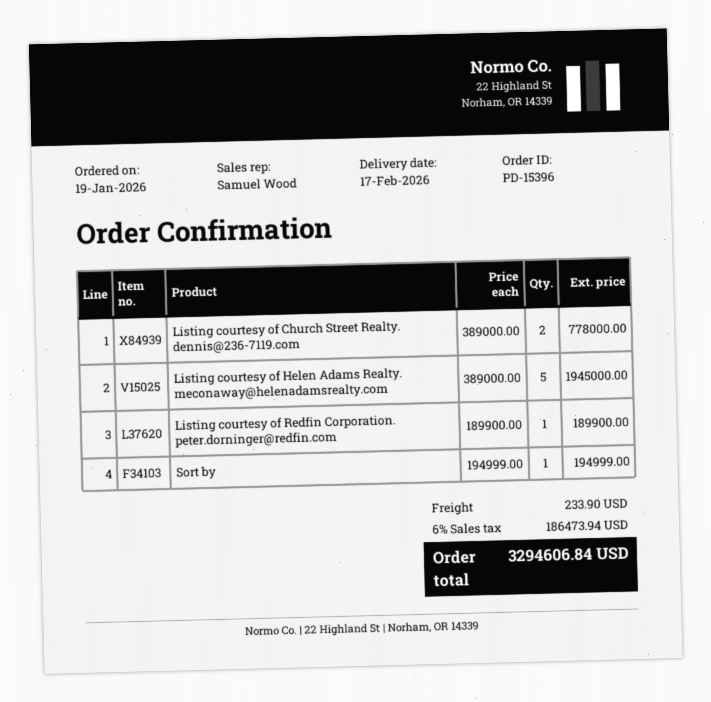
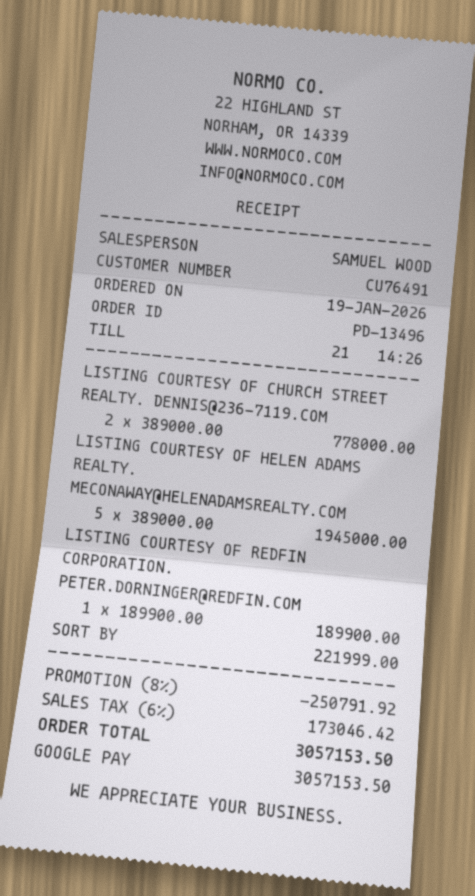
order number: PD-15396 -> PD-13496
Sort by: 1 x 194999.00 = 194999.00 -> 1 x 221999.00 = 221999.00
discount: none -> 8% = 250791.92
shipping: 233.90 -> none
tax: 6% = 186473.94 -> 6% = 173046.42
total: 3294606.84 -> 3057153.50

